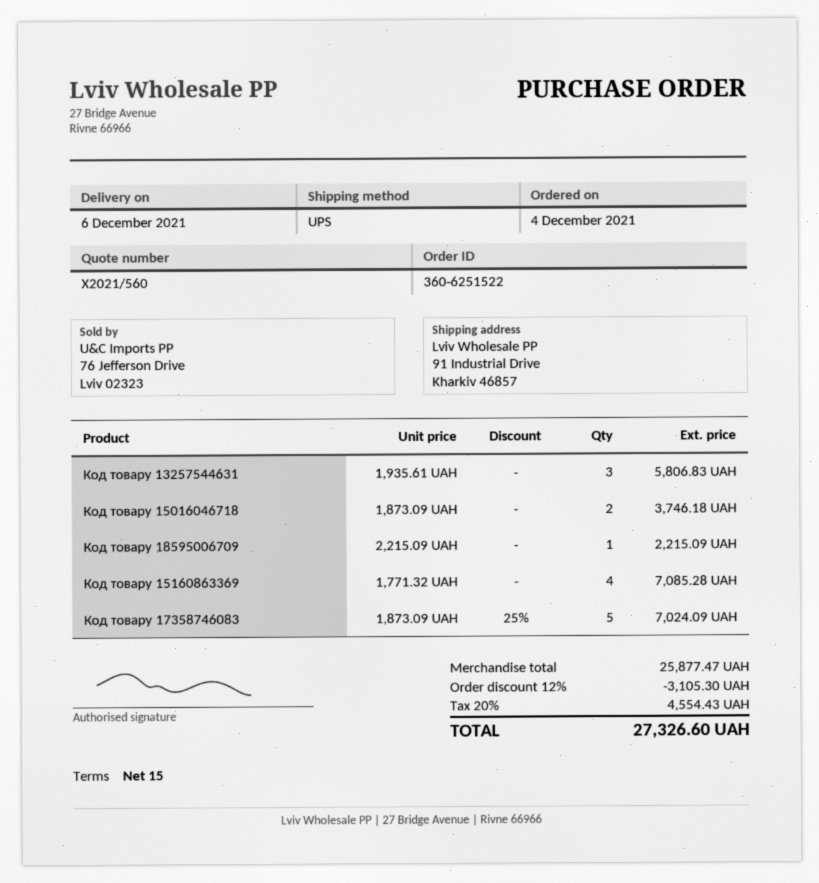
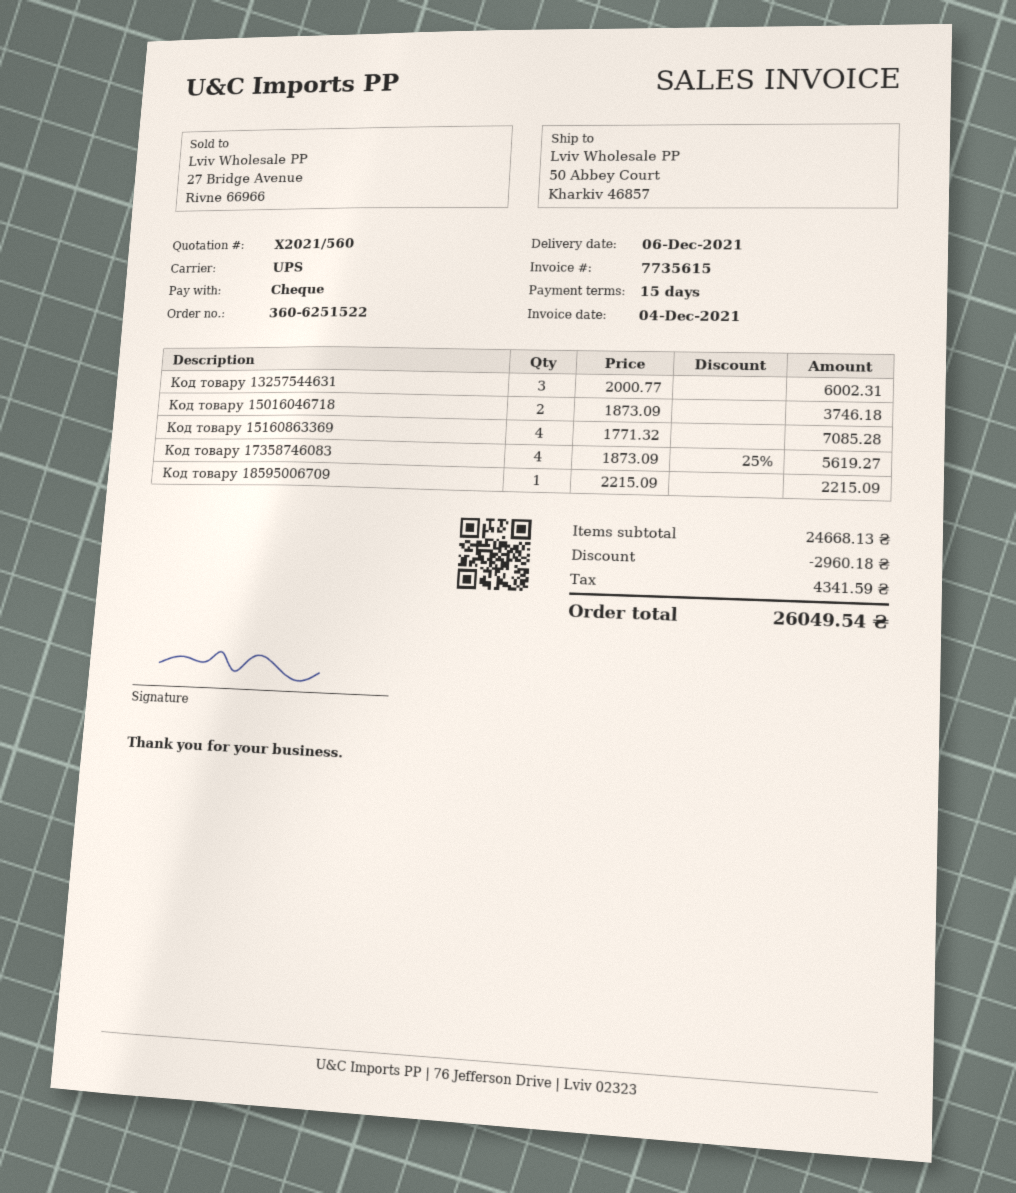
ship to: 91 Industrial Drive, Kharkiv 46857 -> 50 Abbey Court, Kharkiv 46857
Код товару 13257544631: 3 x 1935.61 = 5806.83 -> 3 x 2000.77 = 6002.31
Код товару 17358746083: 5 x 1873.09 - 25% = 7024.09 -> 4 x 1873.09 - 25% = 5619.27
subtotal: 25877.47 -> 24668.13
discount: 3105.30 -> 2960.18
tax: 4554.43 -> 4341.59
total: 27326.60 -> 26049.54

